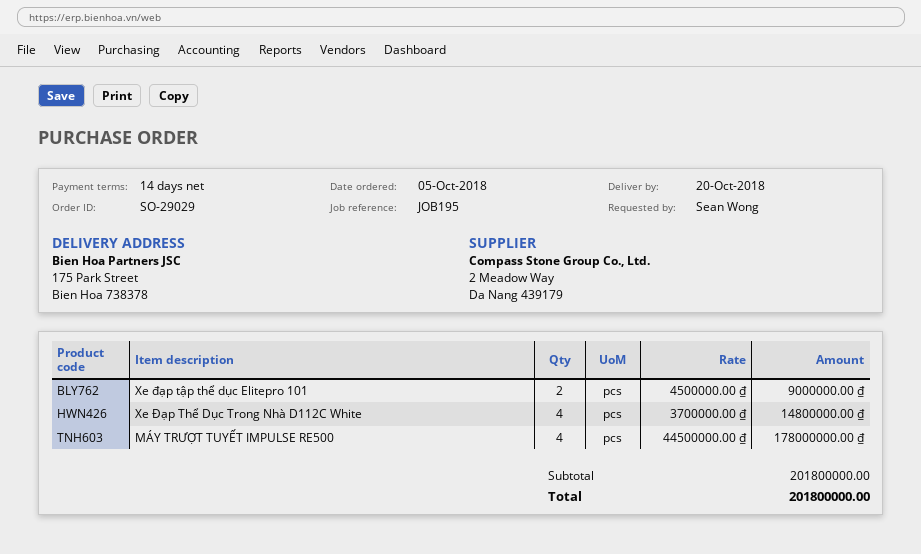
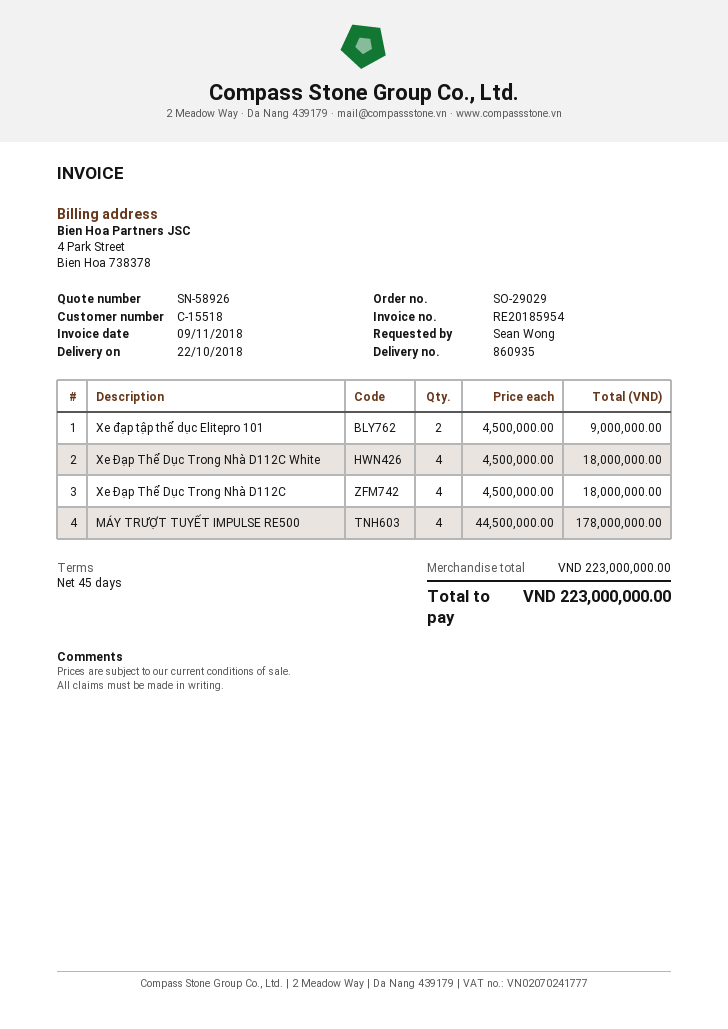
delivery date: 2018-10-20 -> 2018-10-22
payment terms: 14 days -> 45 days
Xe Đạp Thể Dục Trong Nhà D112C White: 4 x 3700000.00 = 14800000.00 -> 4 x 4500000.00 = 18000000.00
Xe Đạp Thể Dục Trong Nhà D112C: none -> 4 x 4500000.00 = 18000000.00
subtotal: 201800000.00 -> 223000000.00
total: 201800000.00 -> 223000000.00

